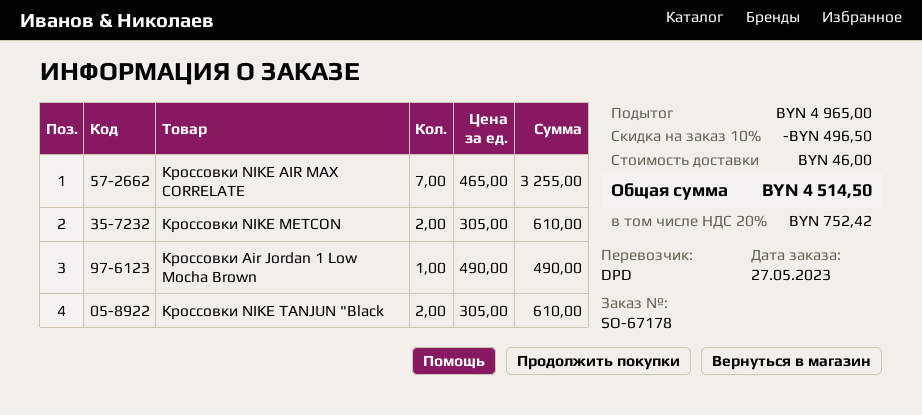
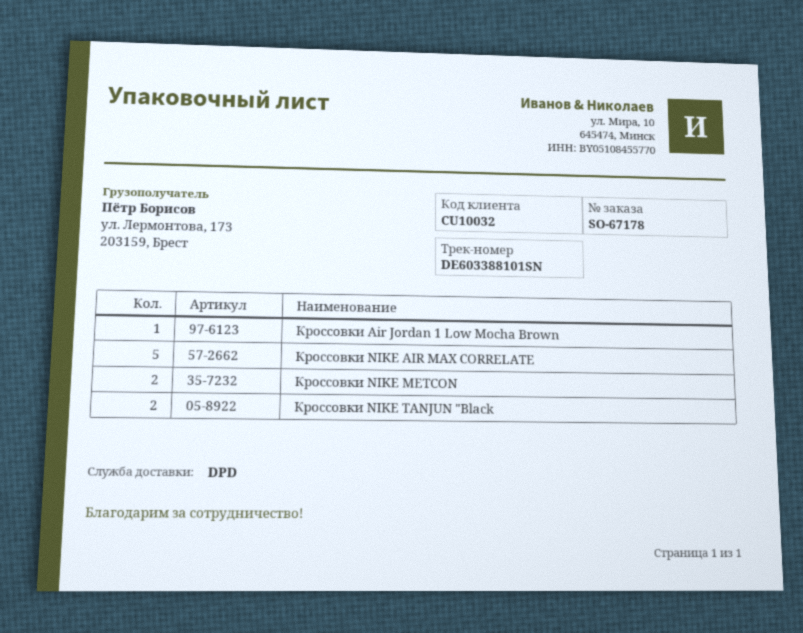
Кроссовки NIKE AIR MAX CORRELATE: 7 -> 5

